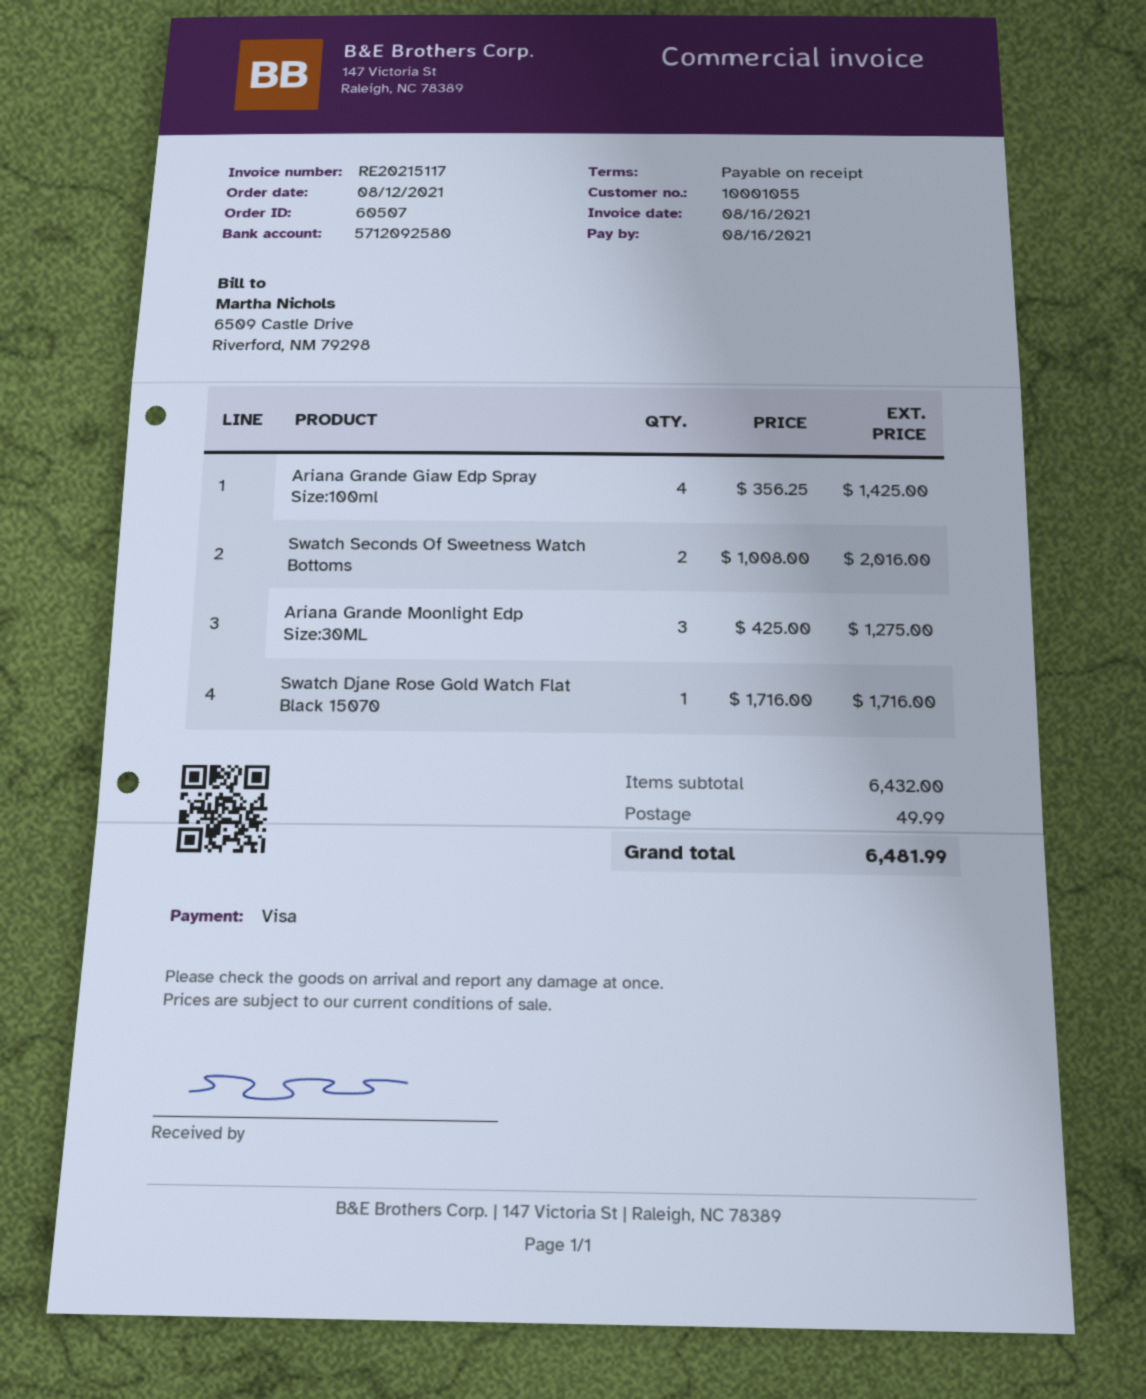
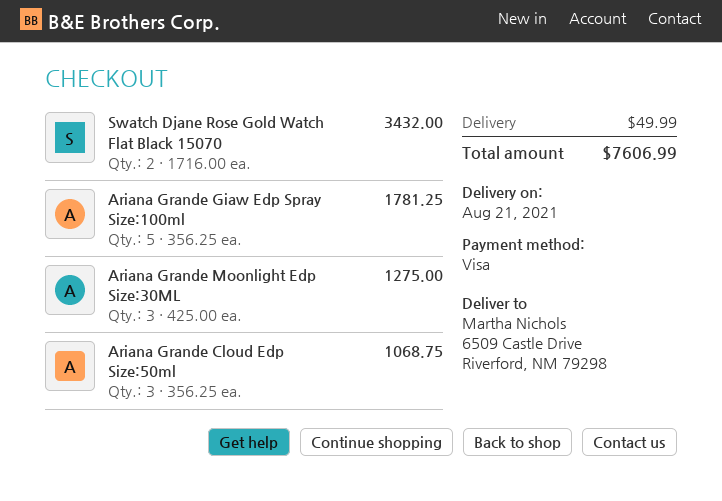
Ariana Grande Giaw Edp Spray Size:100ml: 4 x 356.25 = 1425.00 -> 5 x 356.25 = 1781.25
Swatch Seconds Of Sweetness Watch Bottoms: 2 x 1008.00 = 2016.00 -> none
Swatch Djane Rose Gold Watch Flat Black 15070: 1 x 1716.00 = 1716.00 -> 2 x 1716.00 = 3432.00
Ariana Grande Cloud Edp Size:50ml: none -> 3 x 356.25 = 1068.75
total: 6481.99 -> 7606.99

